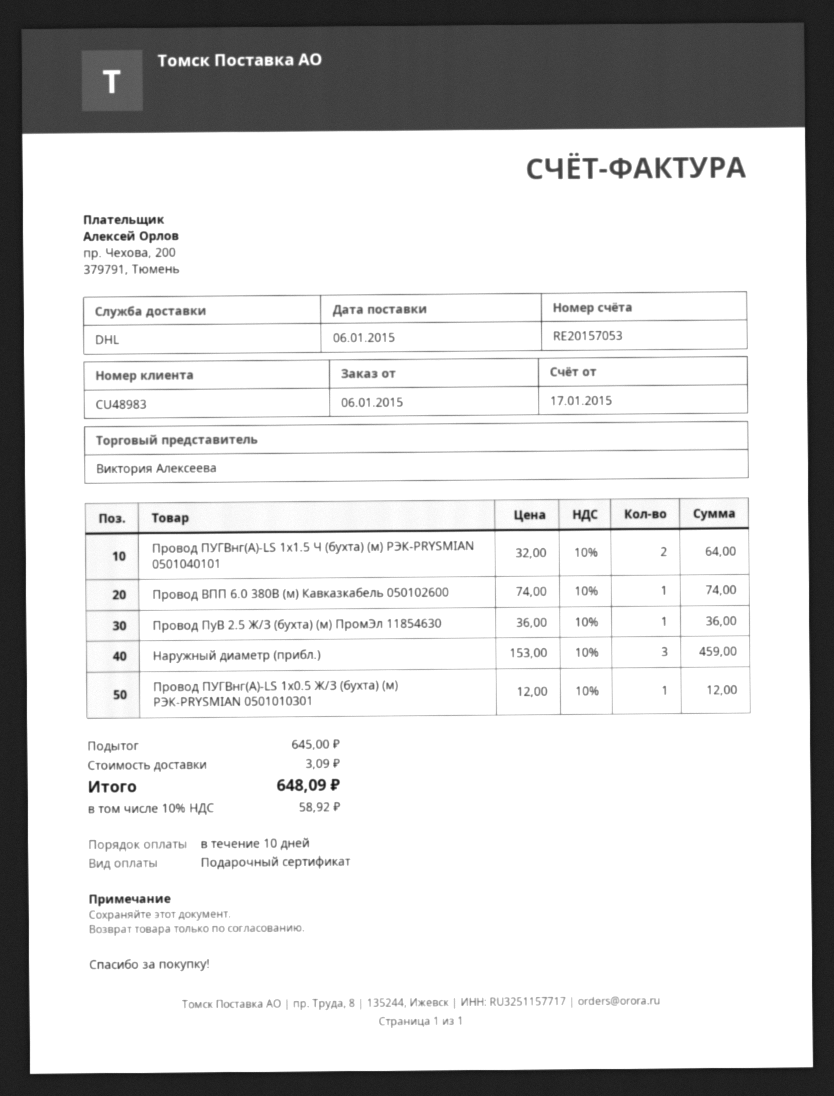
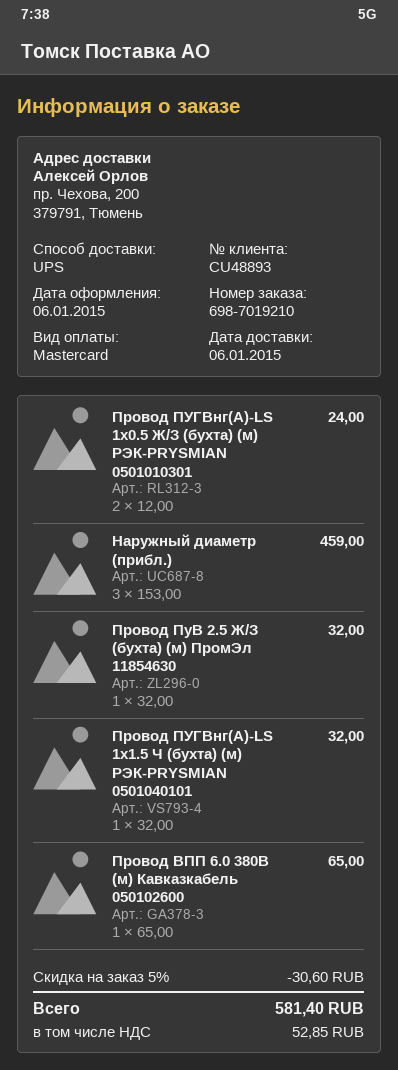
customer number: CU48983 -> CU48893
payment method: gift card -> Mastercard
shipping method: DHL -> UPS
Провод ПУГВнг(А)-LS 1х1.5 Ч (бухта) (м) РЭК-PRYSMIAN 0501040101: 2 x 32.00 = 64.00 -> 1 x 32.00 = 32.00
Провод ВПП 6.0 380В (м) Кавказкабель 050102600: 1 x 74.00 = 74.00 -> 1 x 65.00 = 65.00
Провод ПуВ 2.5 Ж/З (бухта) (м) ПромЭл 11854630: 1 x 36.00 = 36.00 -> 1 x 32.00 = 32.00
Провод ПУГВнг(А)-LS 1х0.5 Ж/З (бухта) (м) РЭК-PRYSMIAN 0501010301: 1 x 12.00 = 12.00 -> 2 x 12.00 = 24.00
discount: none -> 5% = 30.60
shipping: 3.09 -> none
tax: 58.92 -> 52.85
total: 648.09 -> 581.40

